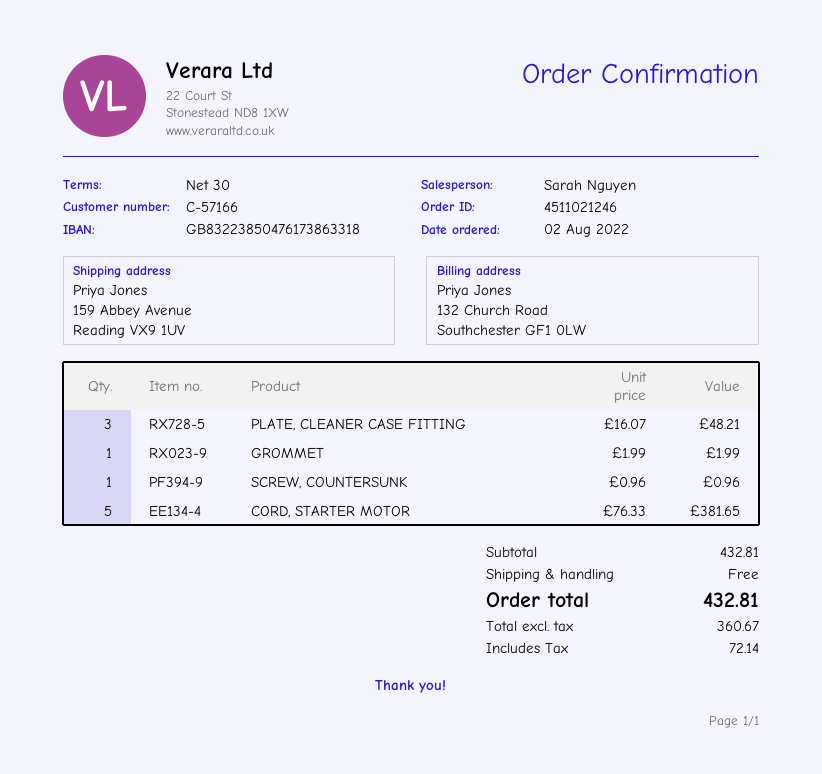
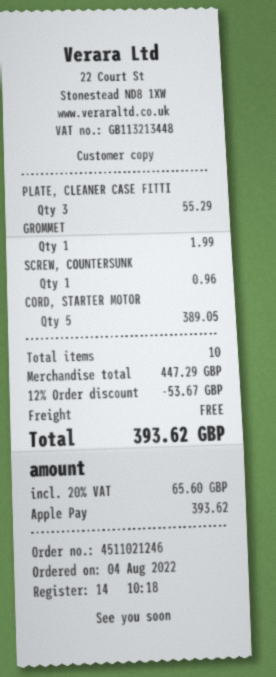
order date: 2022-08-02 -> 2022-08-04
PLATE, CLEANER CASE FITTING: 3 for 48.21 -> 3 for 55.29
CORD, STARTER MOTOR: 5 for 381.65 -> 5 for 389.05
subtotal: 432.81 -> 447.29
discount: none -> 12% = 53.67
tax: 72.14 -> 65.60
total: 432.81 -> 393.62

